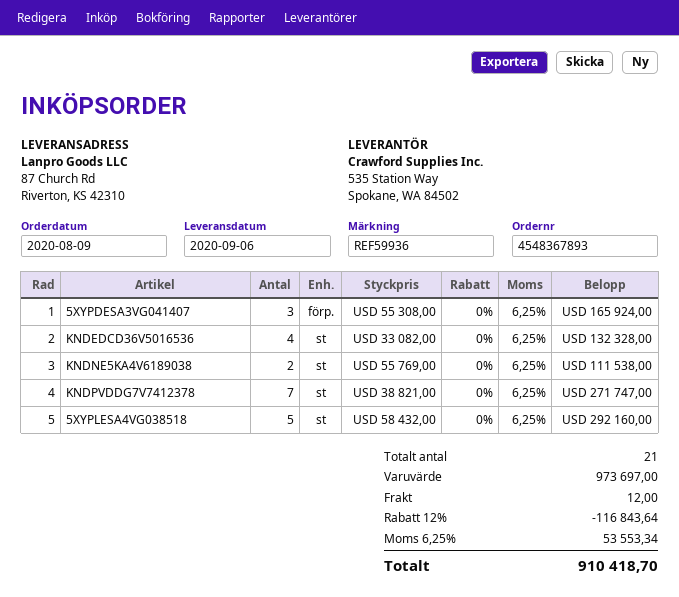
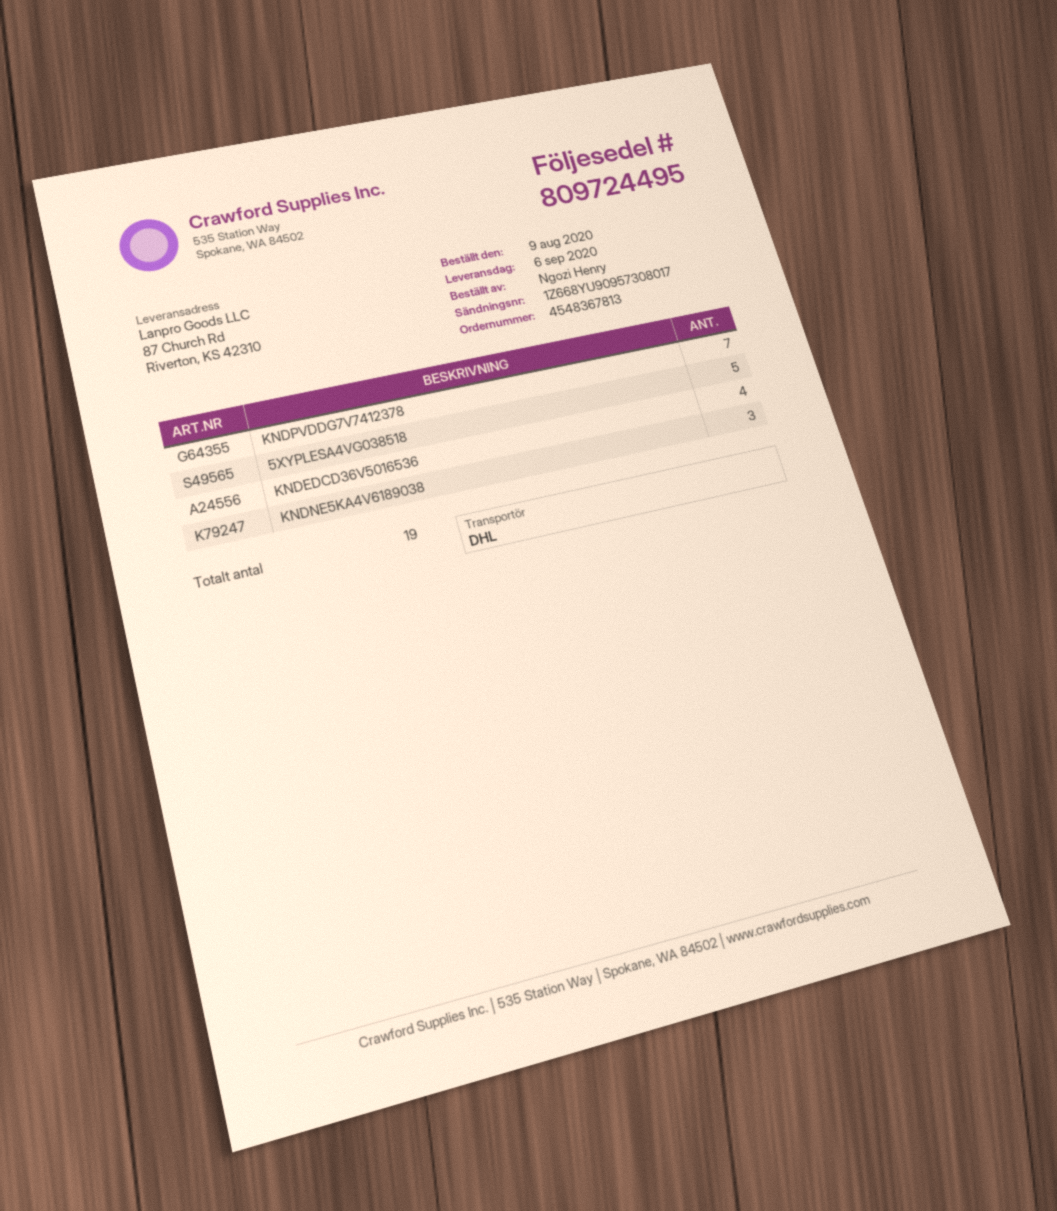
order number: 4548367893 -> 4548367813
5XYPDESA3VG041407: 3 -> none
KNDNE5KA4V6189038: 2 -> 3
total quantity: 21 -> 19

